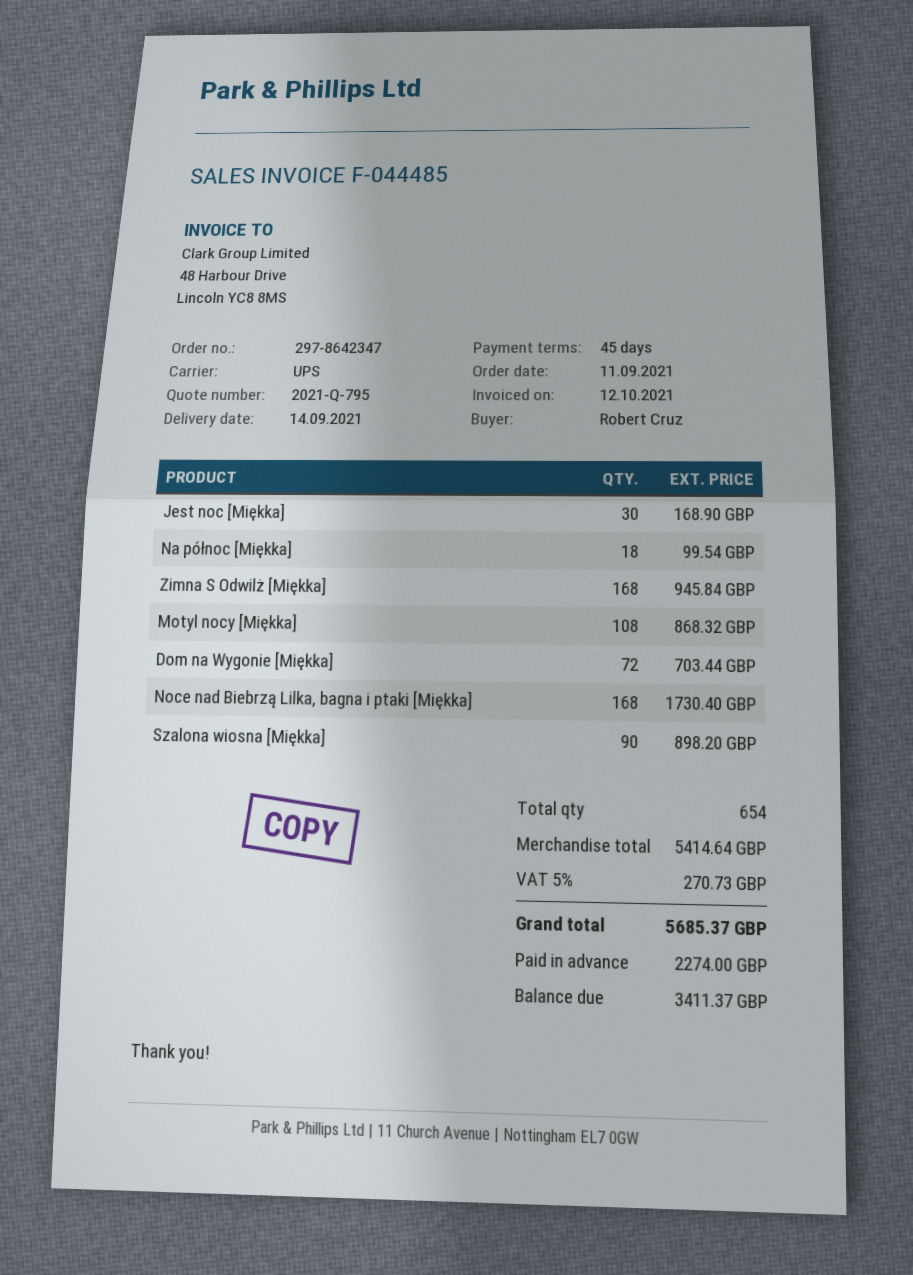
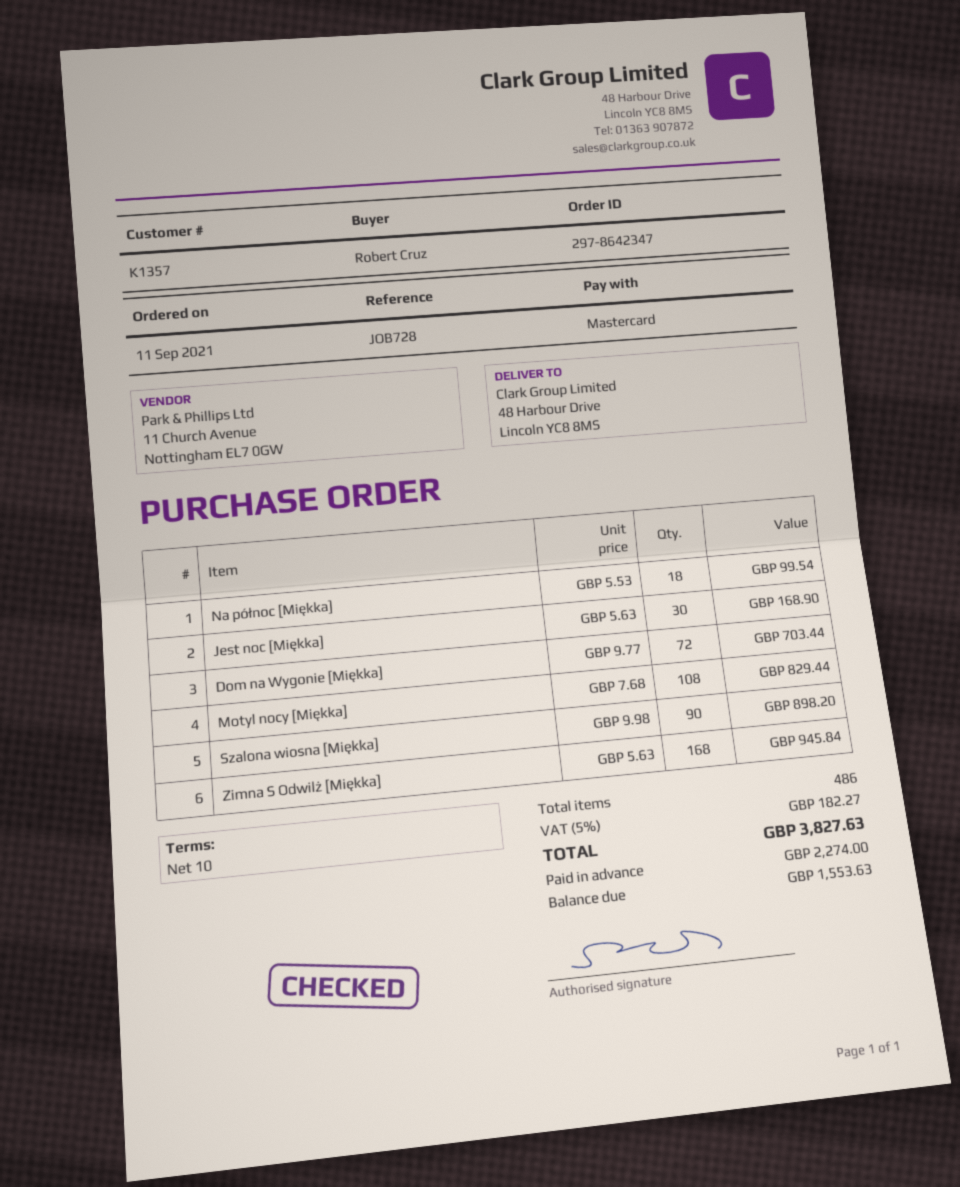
payment terms: 45 days -> 10 days
Motyl nocy [Miękka]: 108 for 868.32 -> 108 for 829.44
Noce nad Biebrzą Lilka, bagna i ptaki [Miękka]: 168 for 1730.40 -> none
total quantity: 654 -> 486
tax: 5% = 270.73 -> 5% = 182.27
total: 5685.37 -> 3827.63
balance: 3411.37 -> 1553.63

